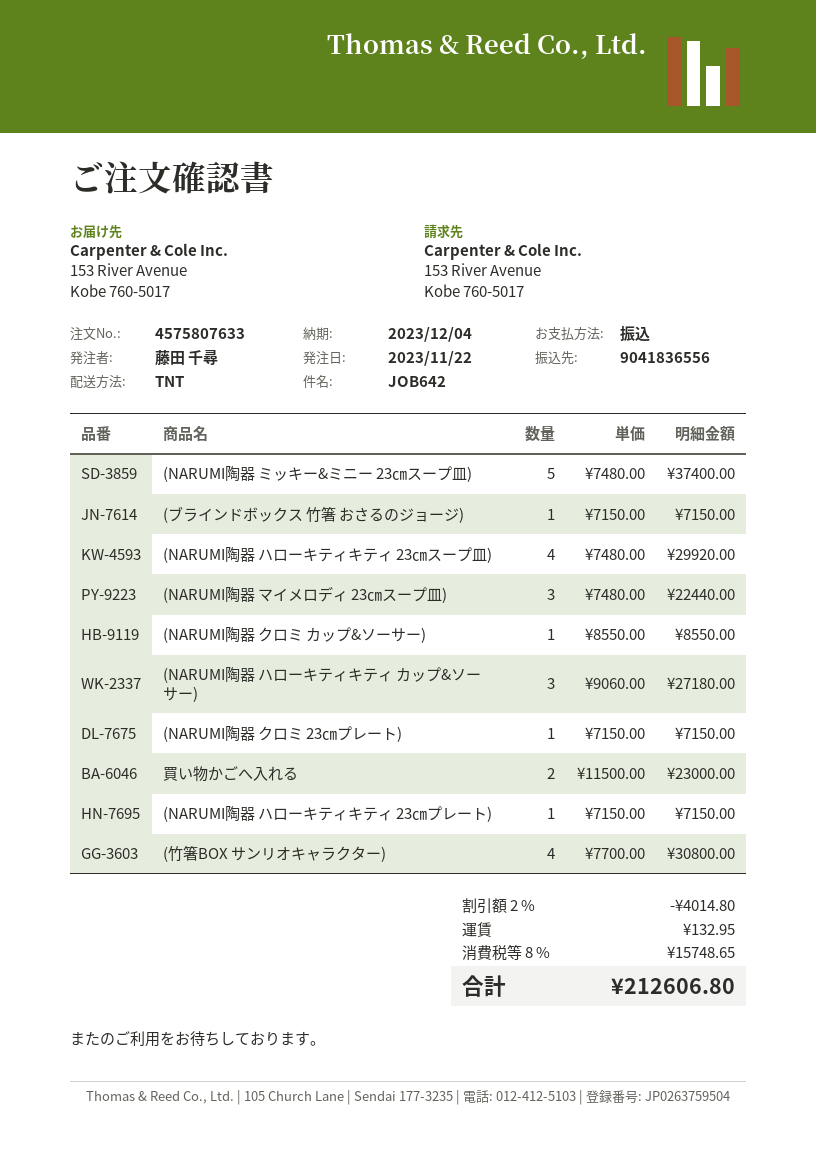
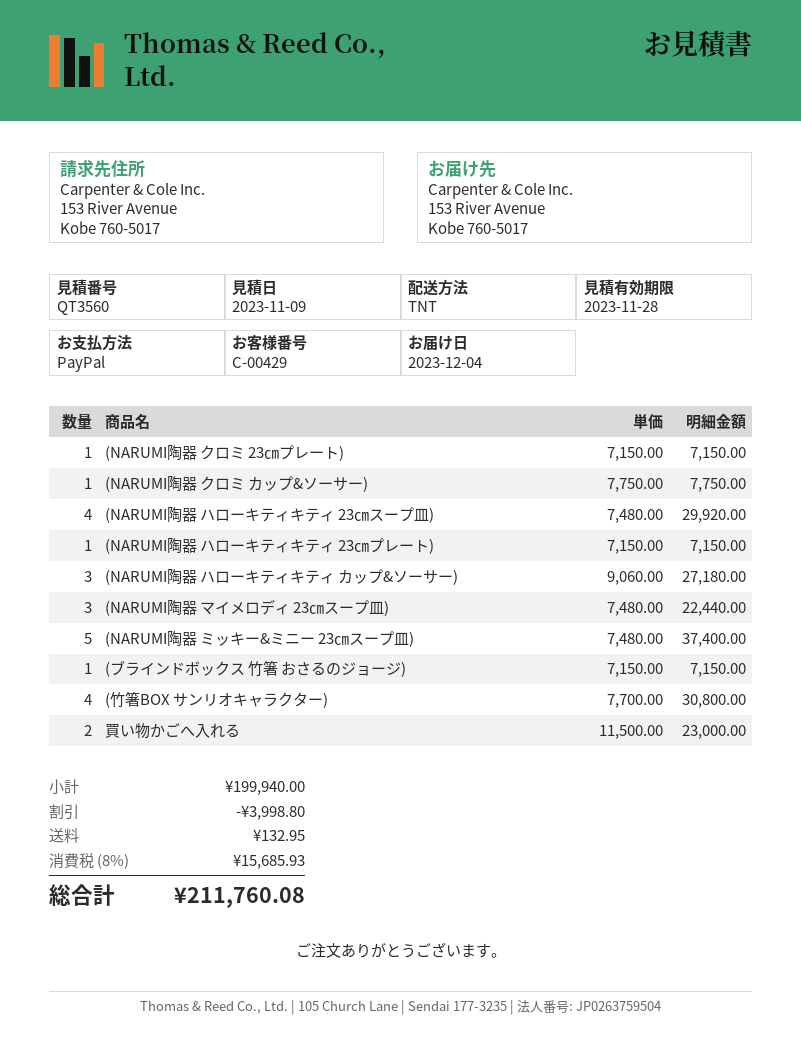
payment method: bank transfer -> PayPal
(NARUMI陶器 クロミ カップ&ソーサー): 1 x 8550.00 = 8550.00 -> 1 x 7750.00 = 7750.00
discount: 4014.80 -> 3998.80
tax: 8% = 15748.65 -> 8% = 15685.93
total: 212606.80 -> 211760.08

